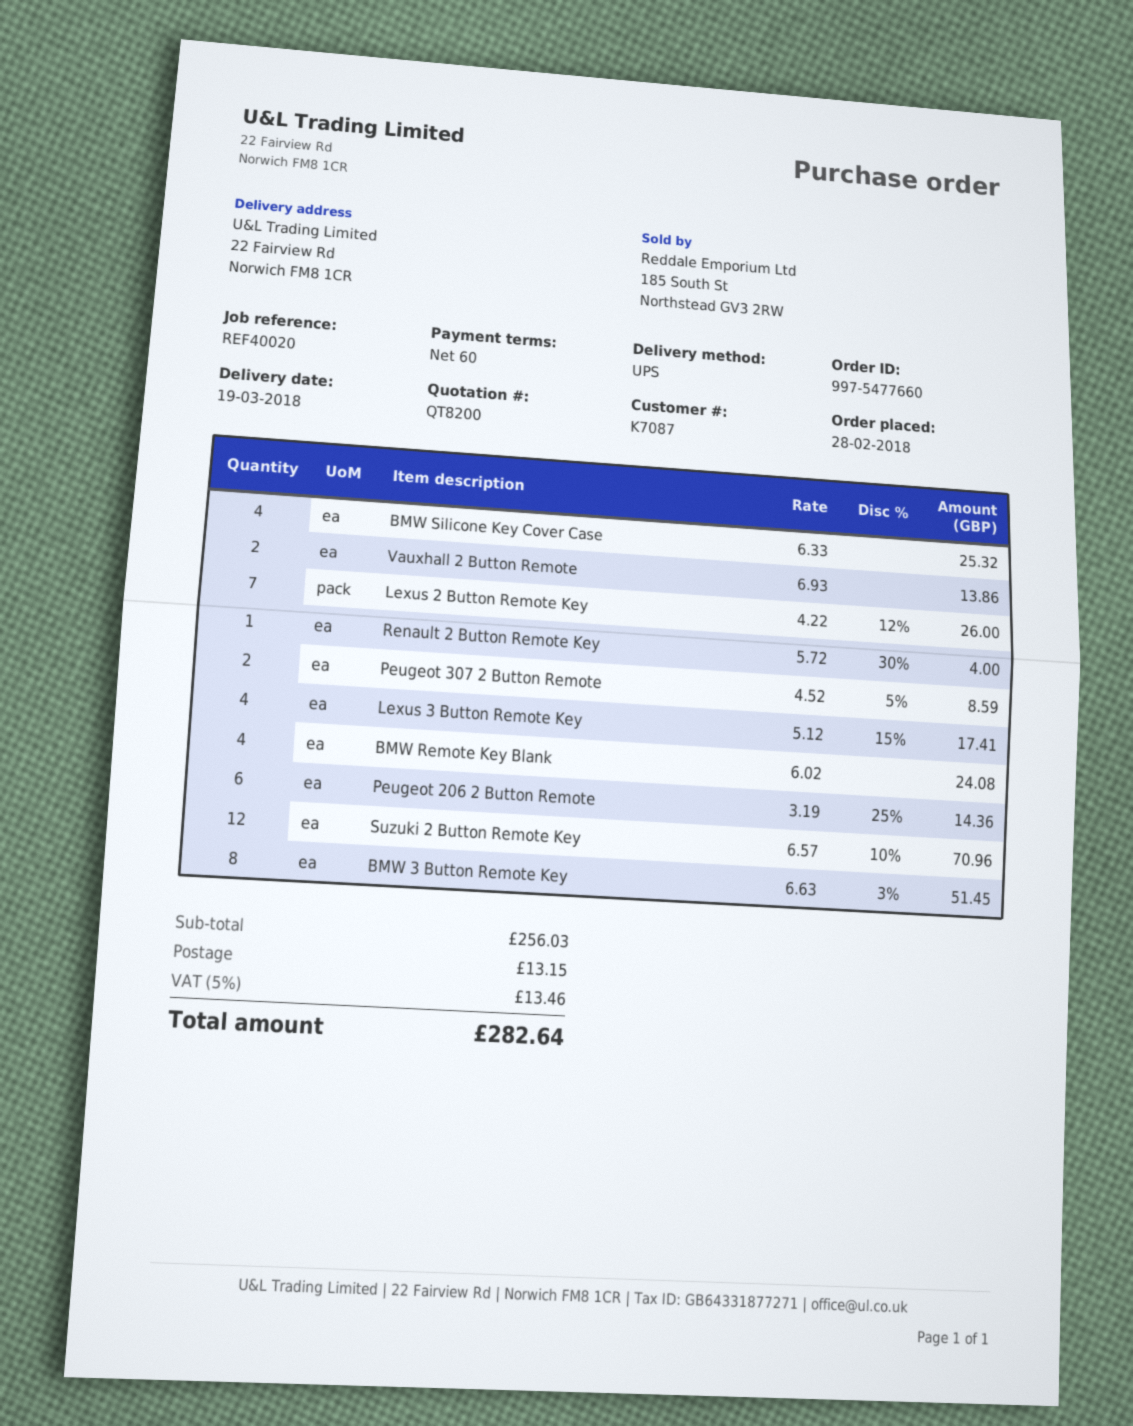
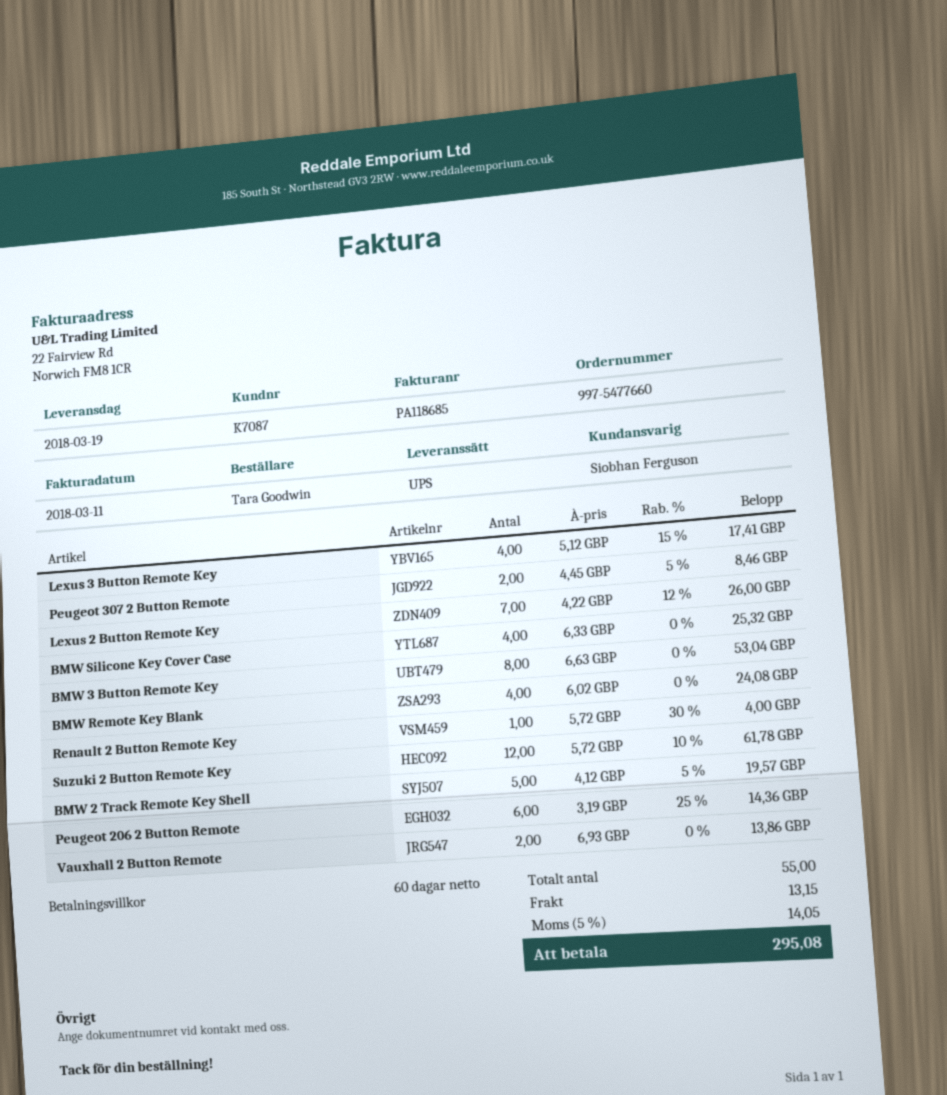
Peugeot 307 2 Button Remote: 2 x 4.52 - 5% = 8.59 -> 2 x 4.45 - 5% = 8.46
Suzuki 2 Button Remote Key: 12 x 6.57 - 10% = 70.96 -> 12 x 5.72 - 10% = 61.78
BMW 3 Button Remote Key: 8 x 6.63 - 3% = 51.45 -> 8 x 6.63 = 53.04
BMW 2 Track Remote Key Shell: none -> 5 x 4.12 - 5% = 19.57
tax: 5% = 13.46 -> 5% = 14.05
total: 282.64 -> 295.08

